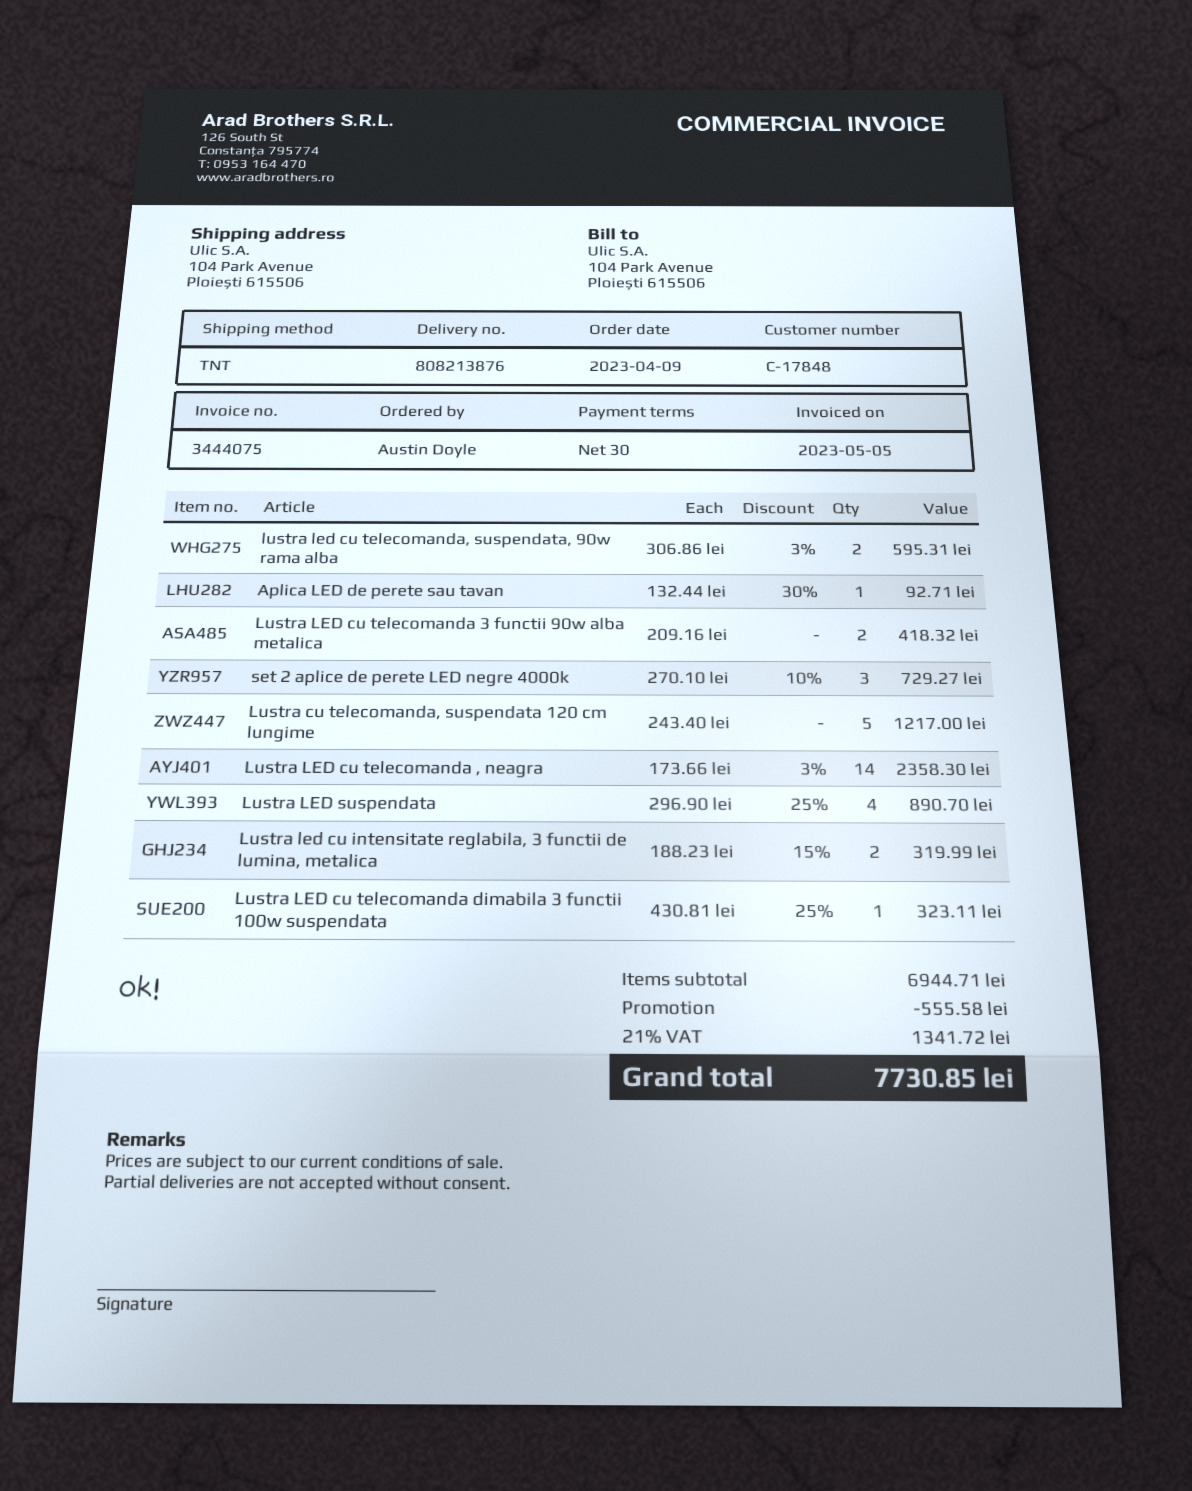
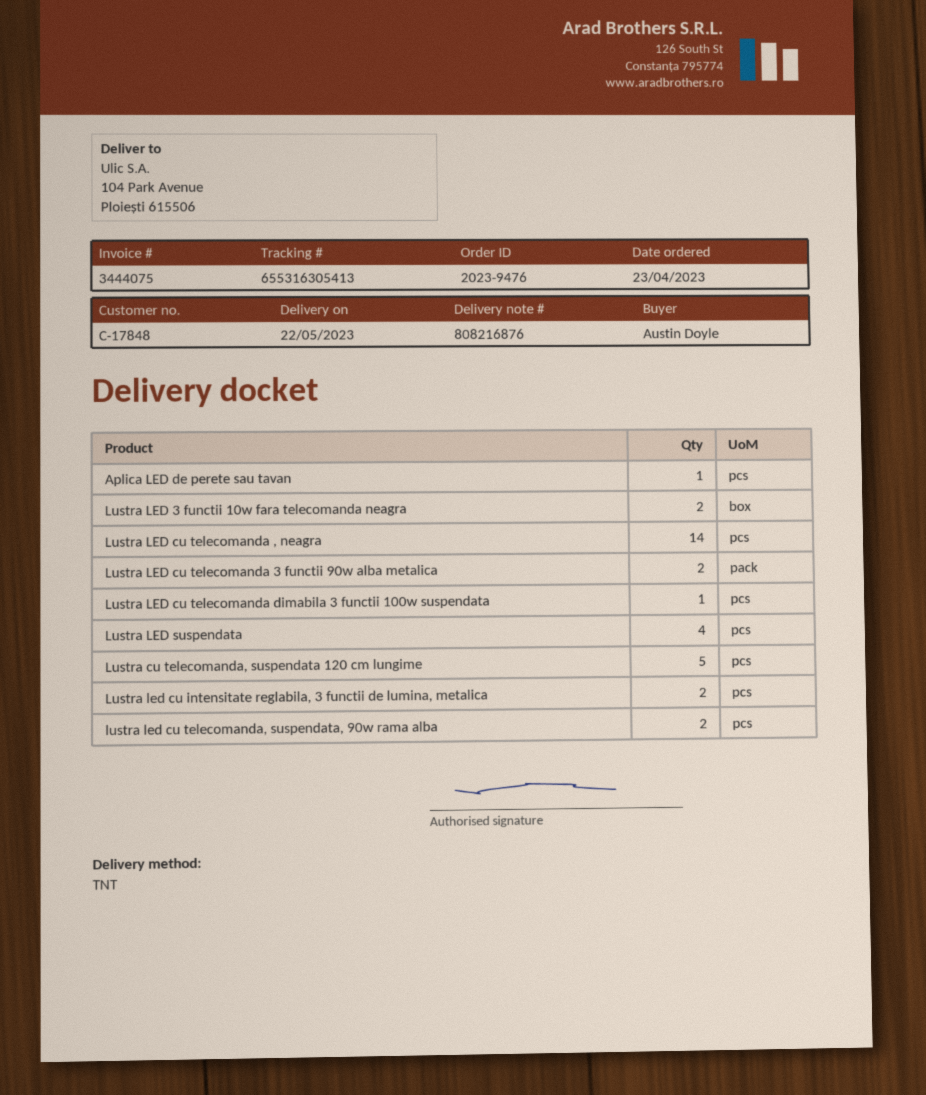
order date: 2023-04-09 -> 2023-04-23
delivery note number: 808213876 -> 808216876
set 2 aplice de perete LED negre 4000k: 3 -> none
Lustra LED 3 functii 10w fara telecomanda neagra: none -> 2

